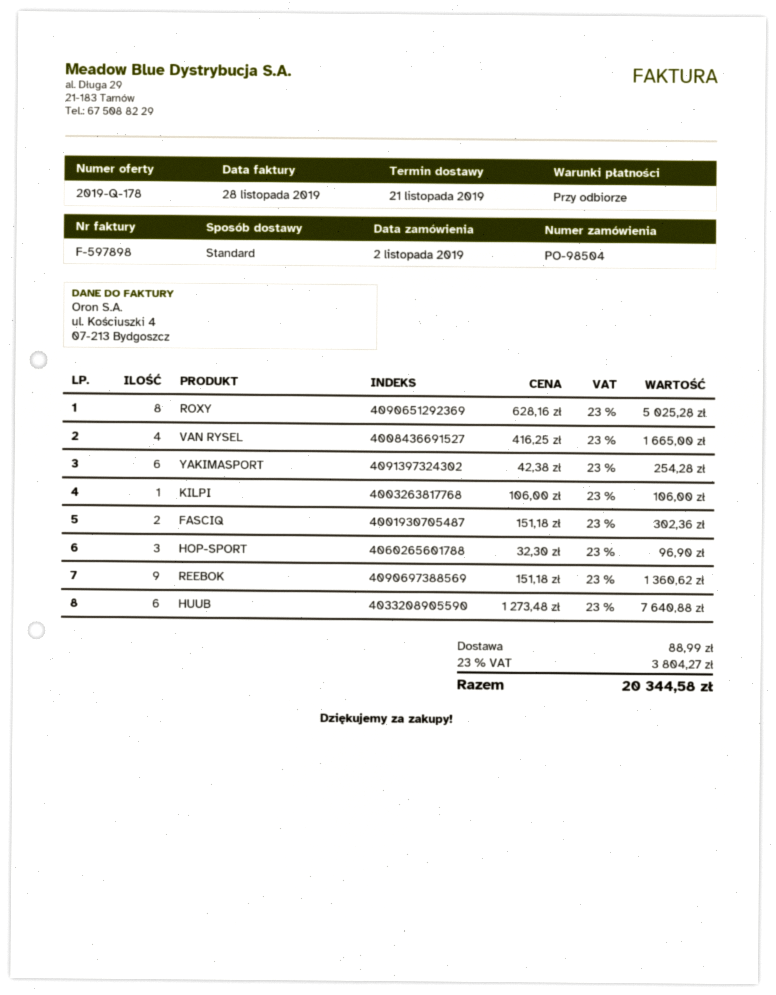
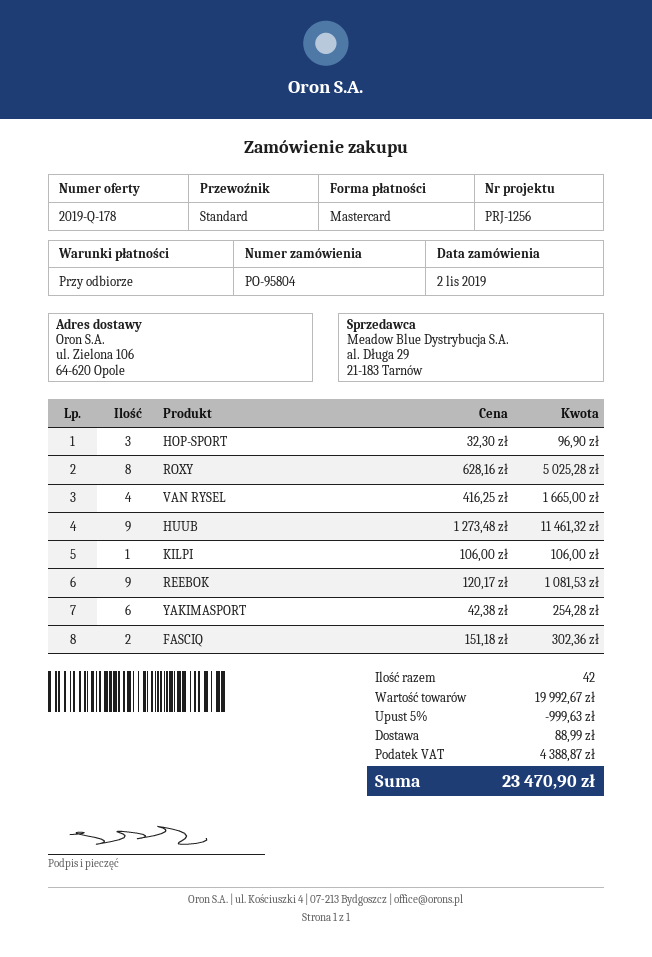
order number: PO-98504 -> PO-95804
REEBOK: 9 x 151.18 = 1360.62 -> 9 x 120.17 = 1081.53
HUUB: 6 x 1273.48 = 7640.88 -> 9 x 1273.48 = 11461.32
discount: none -> 5% = 999.63
tax: 3804.27 -> 4388.87
total: 20344.58 -> 23470.90

